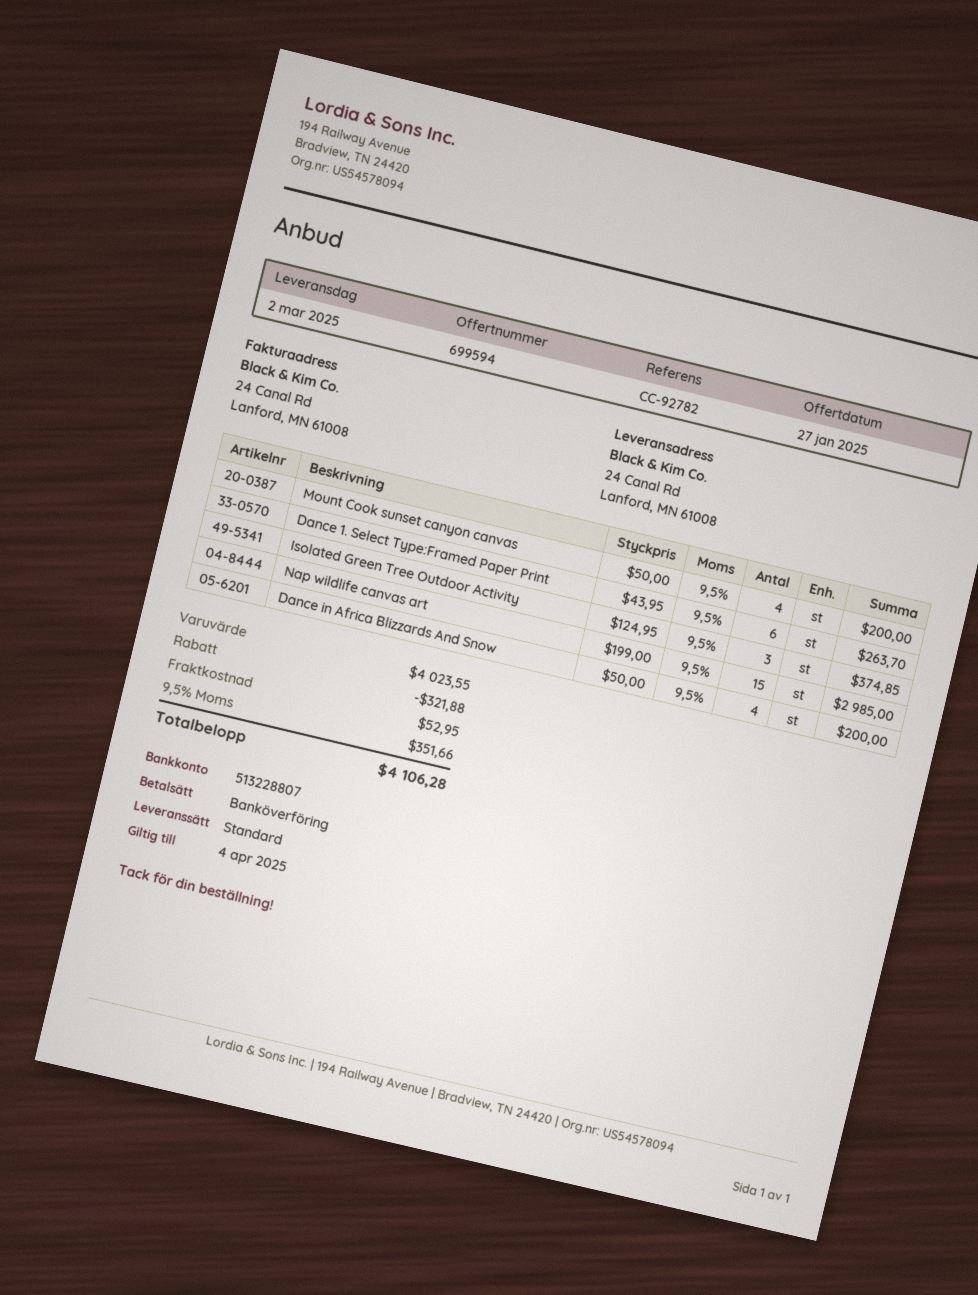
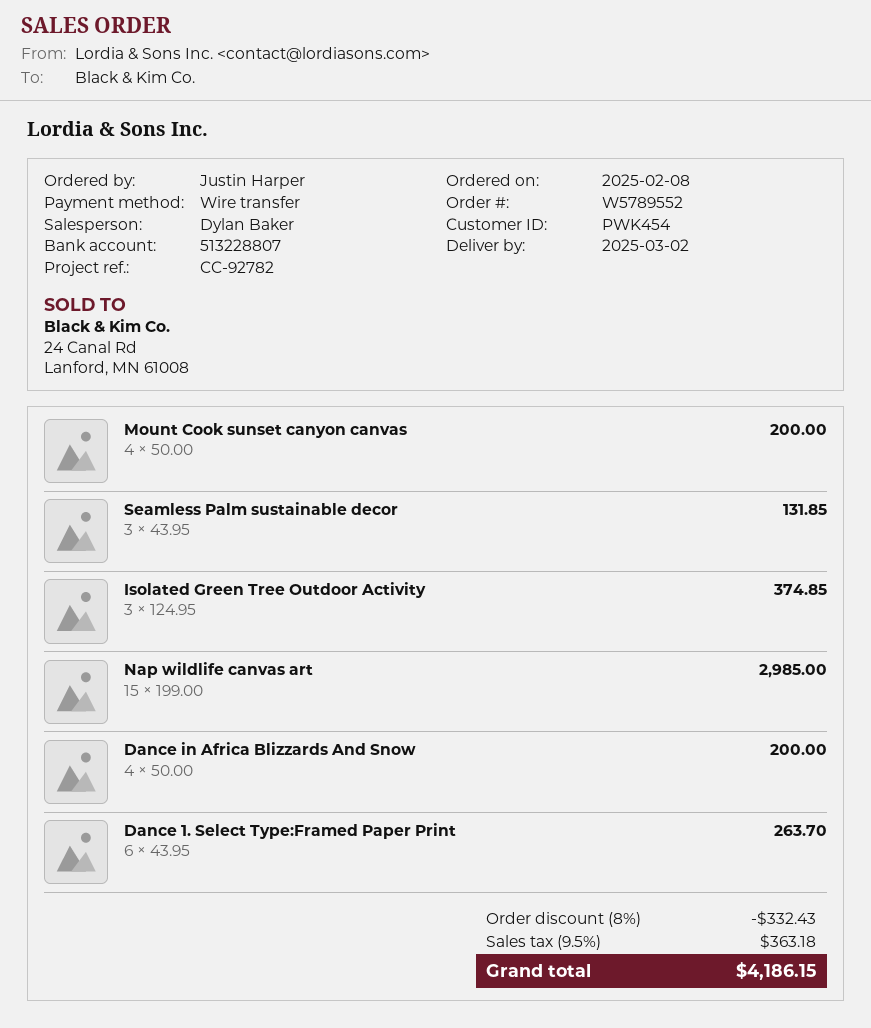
Seamless Palm sustainable decor: none -> 3 x 43.95 = 131.85
discount: 321.88 -> 332.43
shipping: 52.95 -> none
tax: 9.5% = 351.66 -> 9.5% = 363.18
total: 4106.28 -> 4186.15

